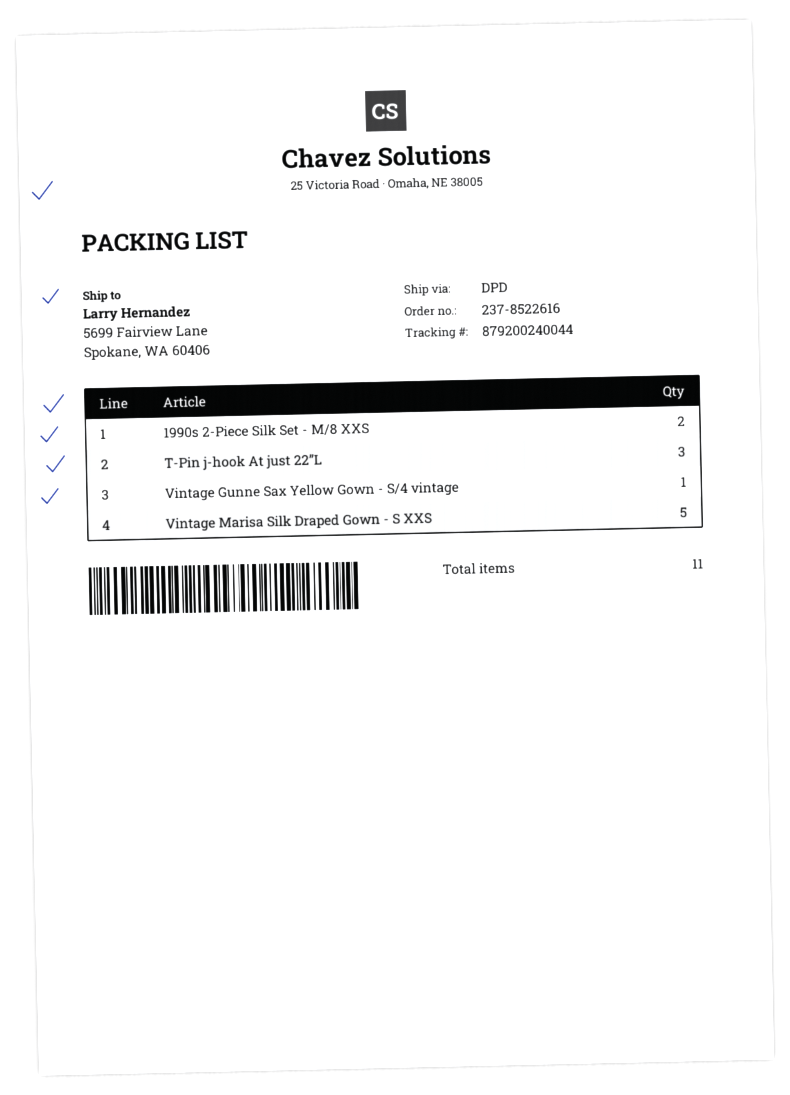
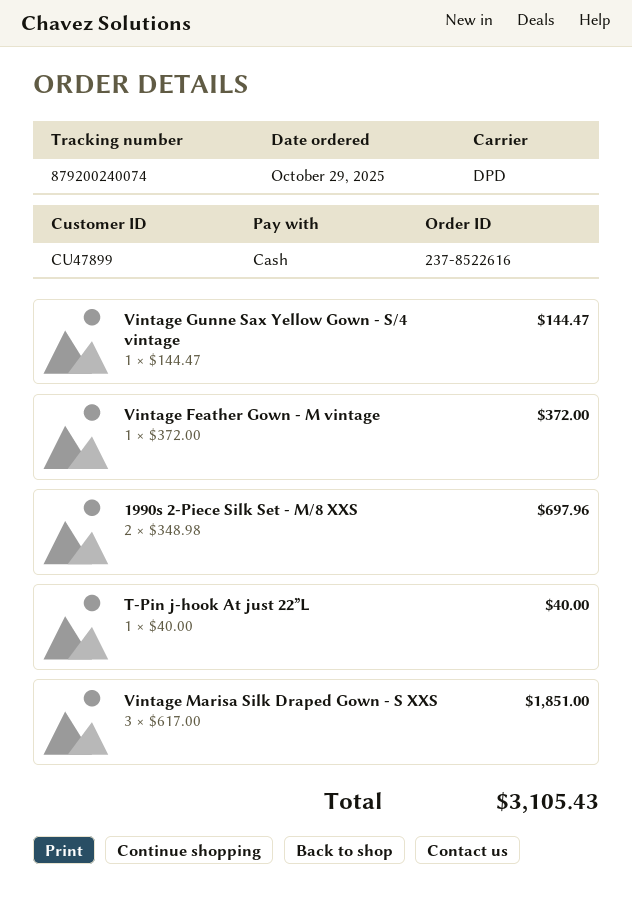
tracking number: 879200240044 -> 879200240074
T-Pin j-hook At just 22”L: 3 -> 1
Vintage Marisa Silk Draped Gown - S XXS: 5 -> 3
Vintage Feather Gown - M vintage: none -> 1

